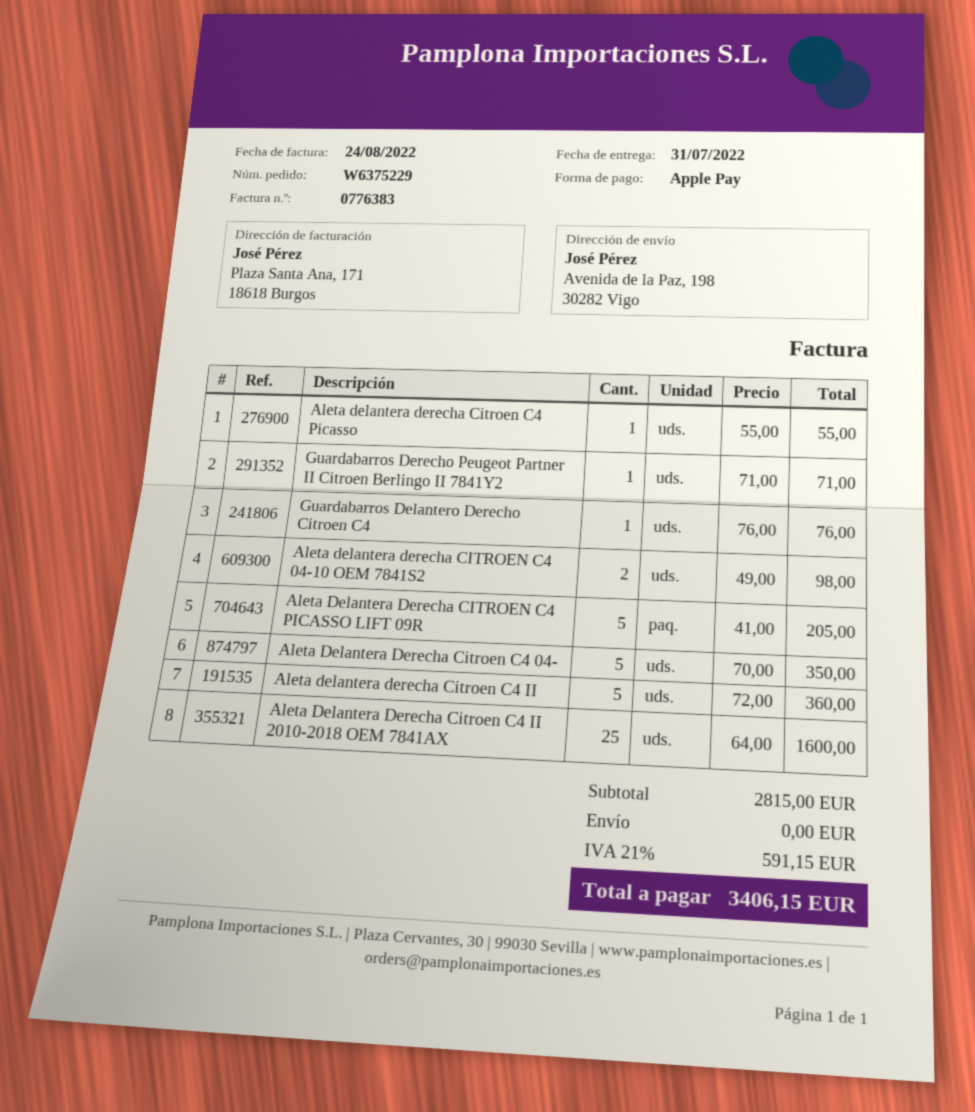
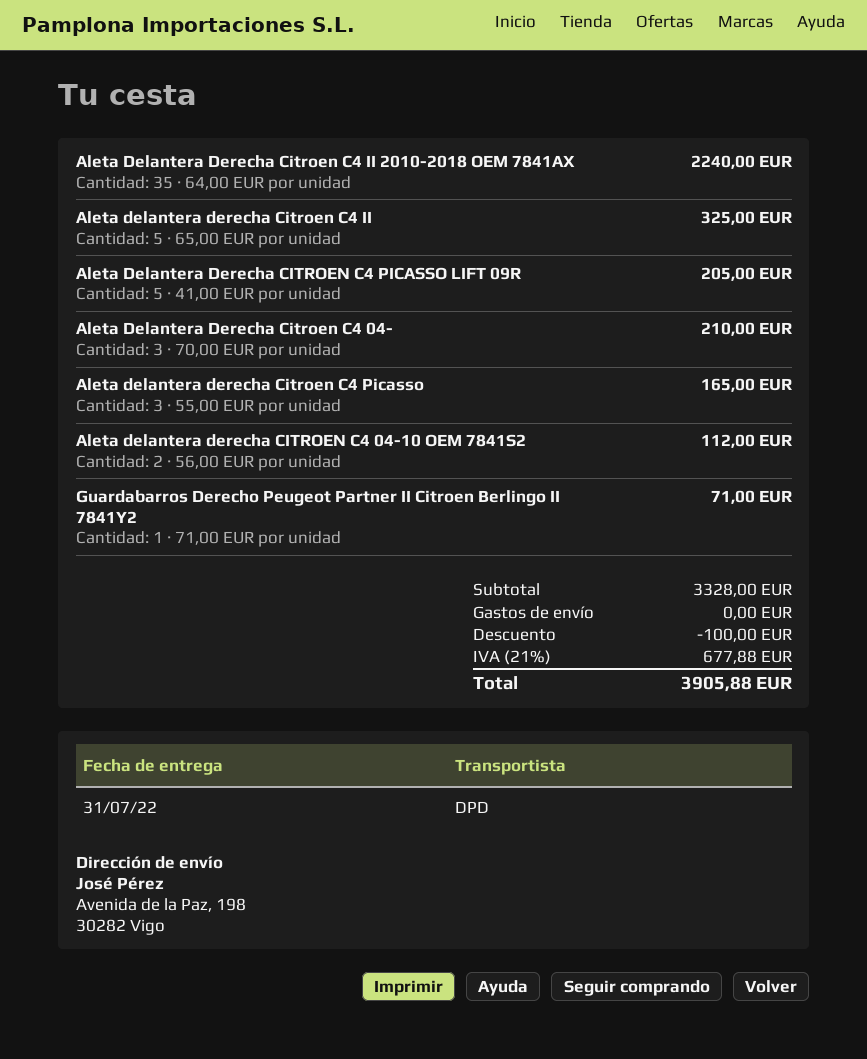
Aleta delantera derecha Citroen C4 Picasso: 1 x 55.00 = 55.00 -> 3 x 55.00 = 165.00
Guardabarros Delantero Derecho Citroen C4: 1 x 76.00 = 76.00 -> none
Aleta delantera derecha CITROEN C4 04-10 OEM 7841S2: 2 x 49.00 = 98.00 -> 2 x 56.00 = 112.00
Aleta Delantera Derecha Citroen C4 04-: 5 x 70.00 = 350.00 -> 3 x 70.00 = 210.00
Aleta delantera derecha Citroen C4 II: 5 x 72.00 = 360.00 -> 5 x 65.00 = 325.00
Aleta Delantera Derecha Citroen C4 II 2010-2018 OEM 7841AX: 25 x 64.00 = 1600.00 -> 35 x 64.00 = 2240.00
subtotal: 2815.00 -> 3328.00
discount: none -> 100.00
tax: 21% = 591.15 -> 21% = 677.88
total: 3406.15 -> 3905.88

